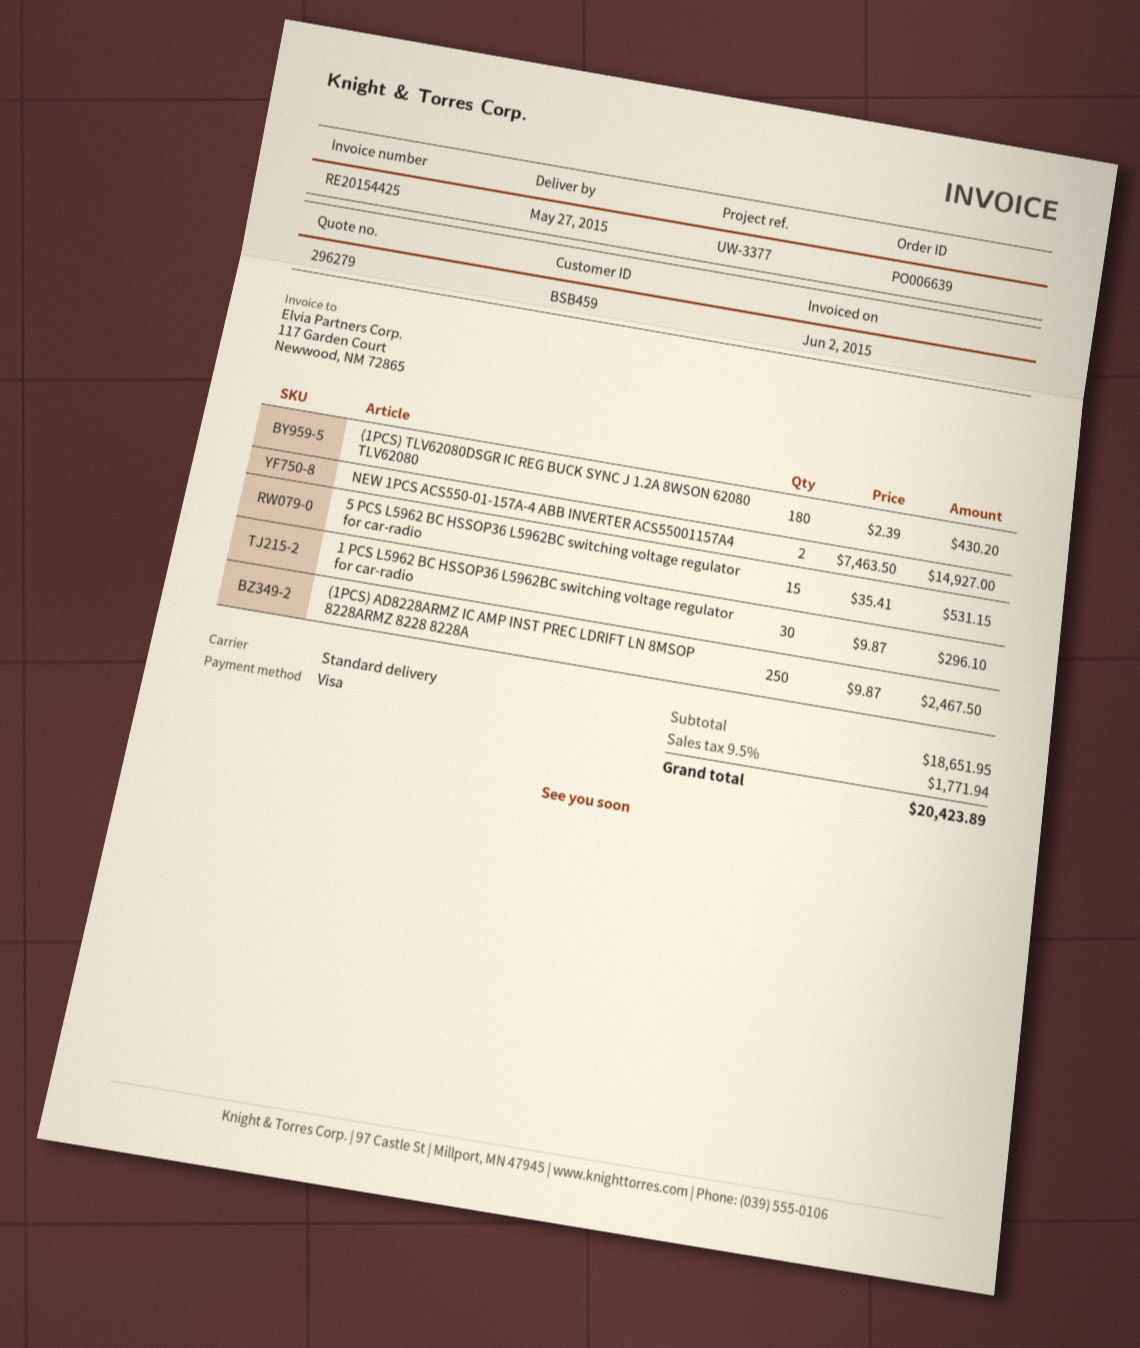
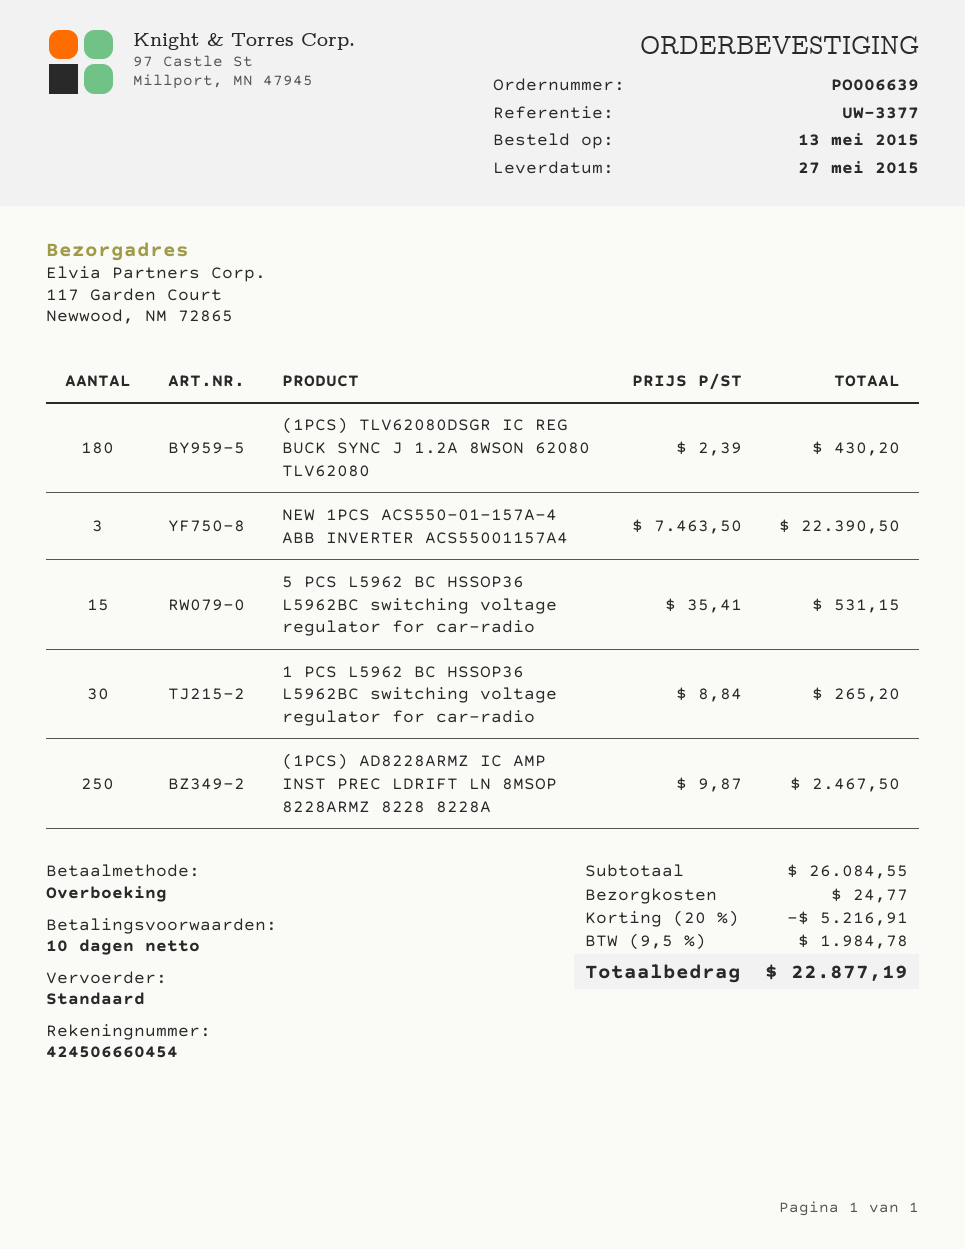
payment method: Visa -> bank transfer
NEW 1PCS ACS550-01-157A-4 ABB INVERTER ACS55001157A4: 2 x 7463.50 = 14927.00 -> 3 x 7463.50 = 22390.50
1 PCS L5962 BC HSSOP36 L5962BC switching voltage regulator for car-radio: 30 x 9.87 = 296.10 -> 30 x 8.84 = 265.20
subtotal: 18651.95 -> 26084.55
discount: none -> 20% = 5216.91
shipping: none -> 24.77
tax: 9.5% = 1771.94 -> 9.5% = 1984.78
total: 20423.89 -> 22877.19

